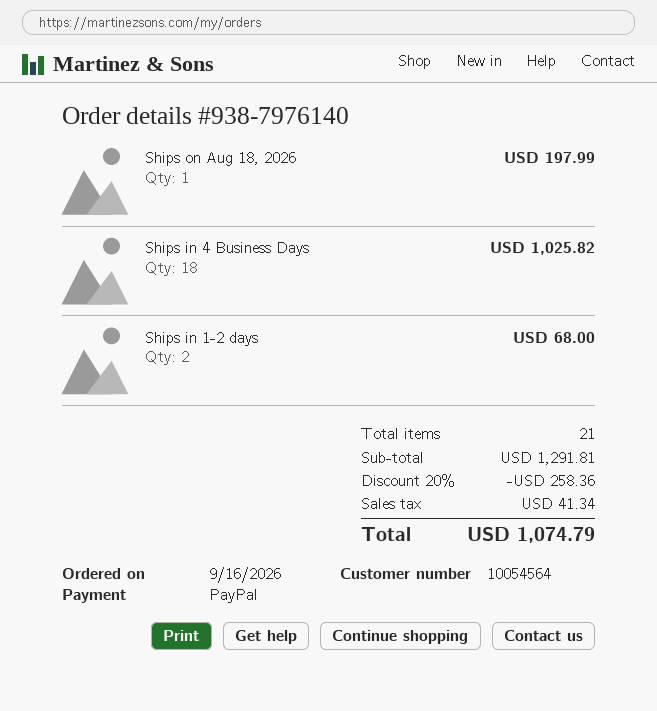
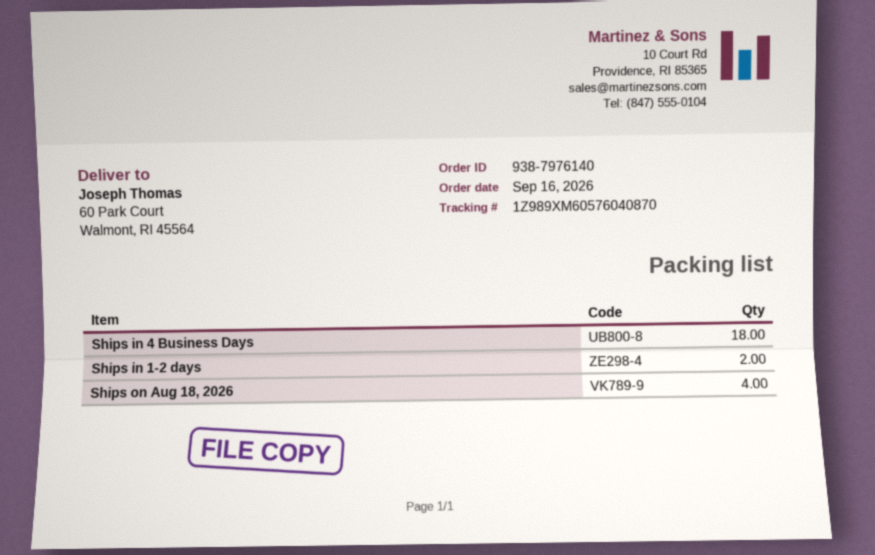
Ships on Aug 18, 2026: 1 -> 4

